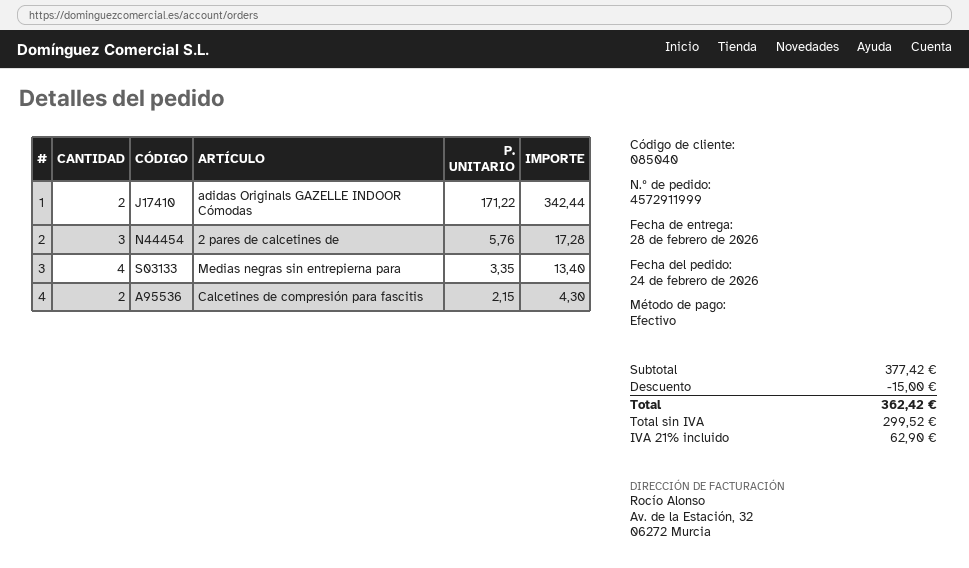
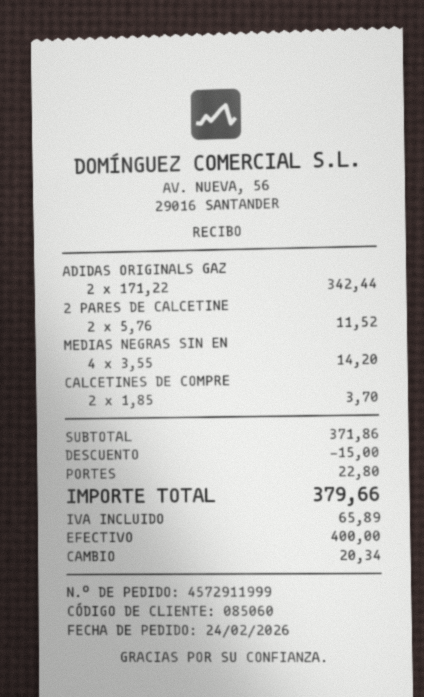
customer number: 085040 -> 085060
2 pares de calcetines de: 3 x 5.76 = 17.28 -> 2 x 5.76 = 11.52
Medias negras sin entrepierna para: 4 x 3.35 = 13.40 -> 4 x 3.55 = 14.20
Calcetines de compresión para fascitis: 2 x 2.15 = 4.30 -> 2 x 1.85 = 3.70
subtotal: 377.42 -> 371.86
shipping: none -> 22.80
tax: 62.90 -> 65.89
total: 362.42 -> 379.66

